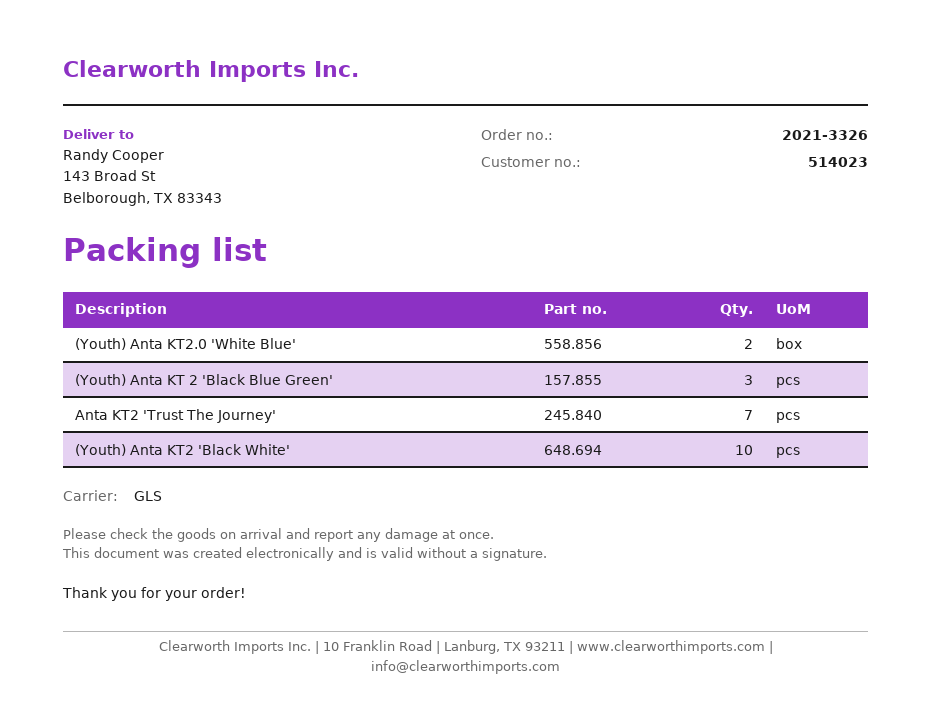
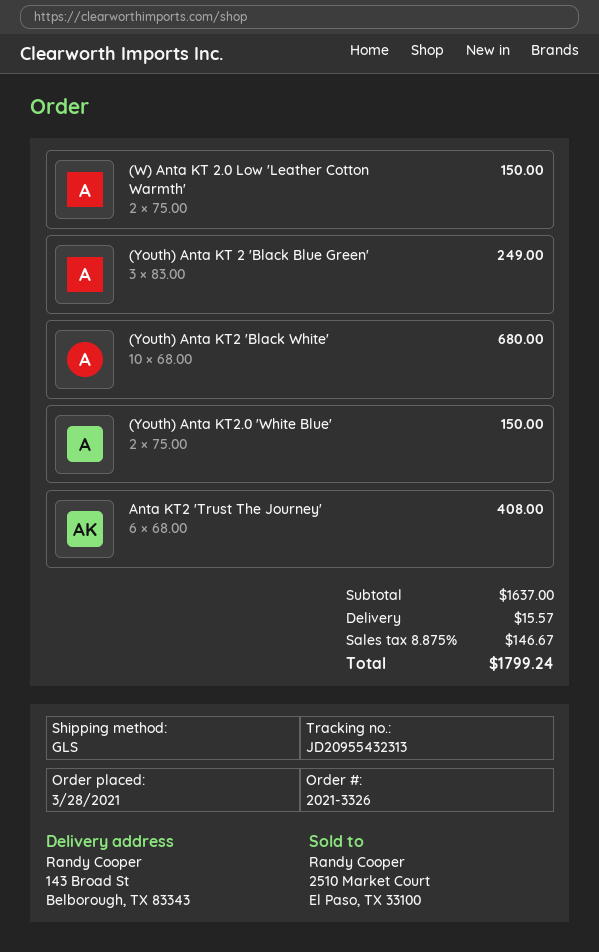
Anta KT2 'Trust The Journey': 7 -> 6
(W) Anta KT 2.0 Low 'Leather Cotton Warmth': none -> 2

